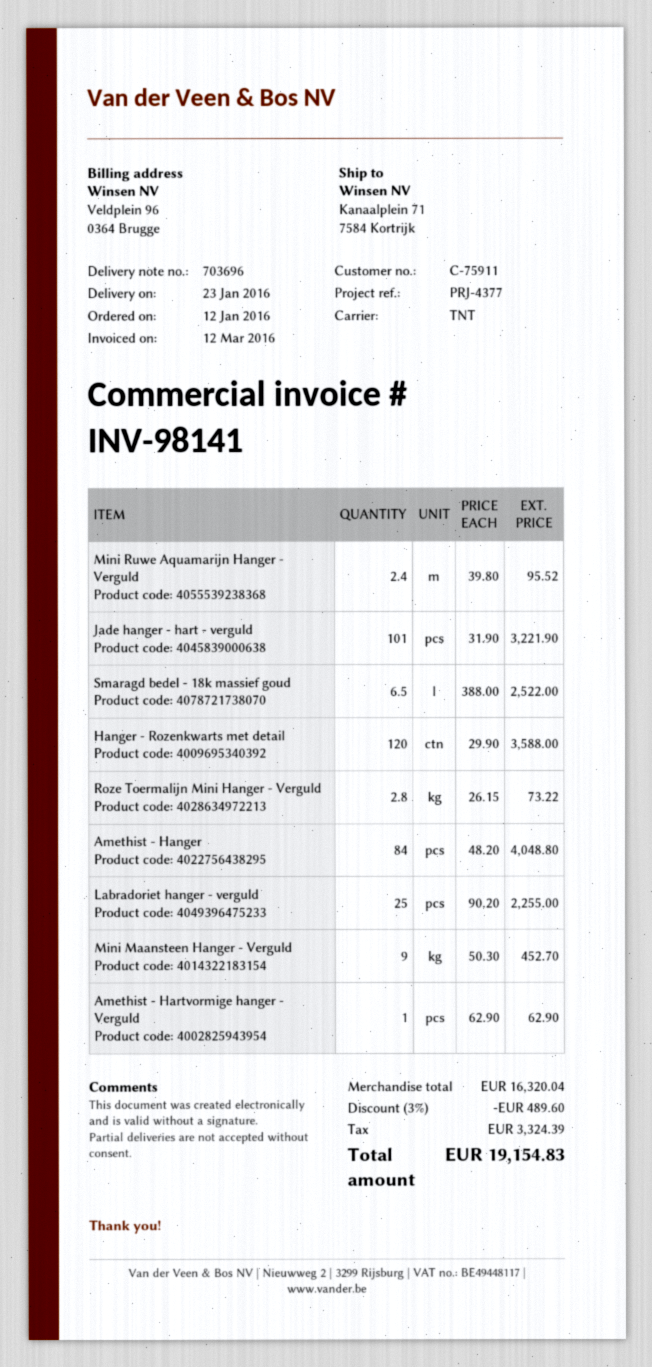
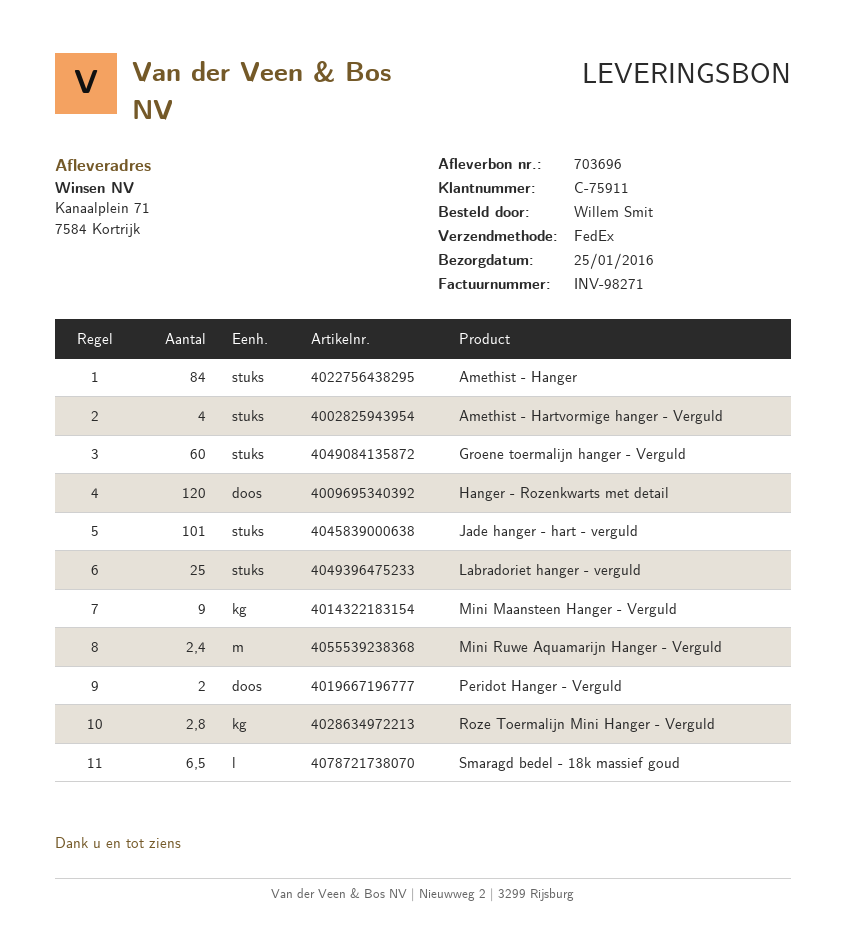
delivery date: 2016-01-23 -> 2016-01-25
invoice number: INV-98141 -> INV-98271
shipping method: TNT -> FedEx
Amethist - Hartvormige hanger - Verguld: 1 -> 4
Groene toermalijn hanger - Verguld: none -> 60
Peridot Hanger - Verguld: none -> 2

